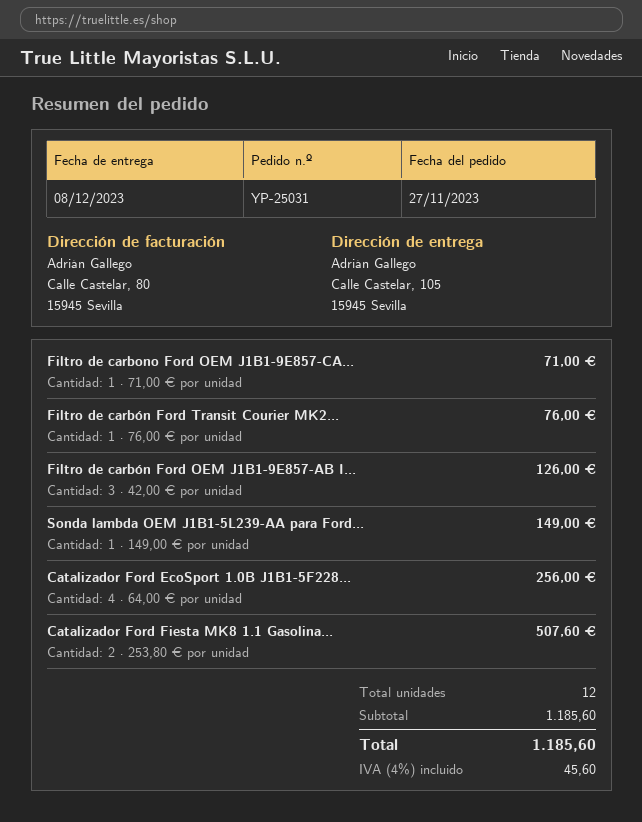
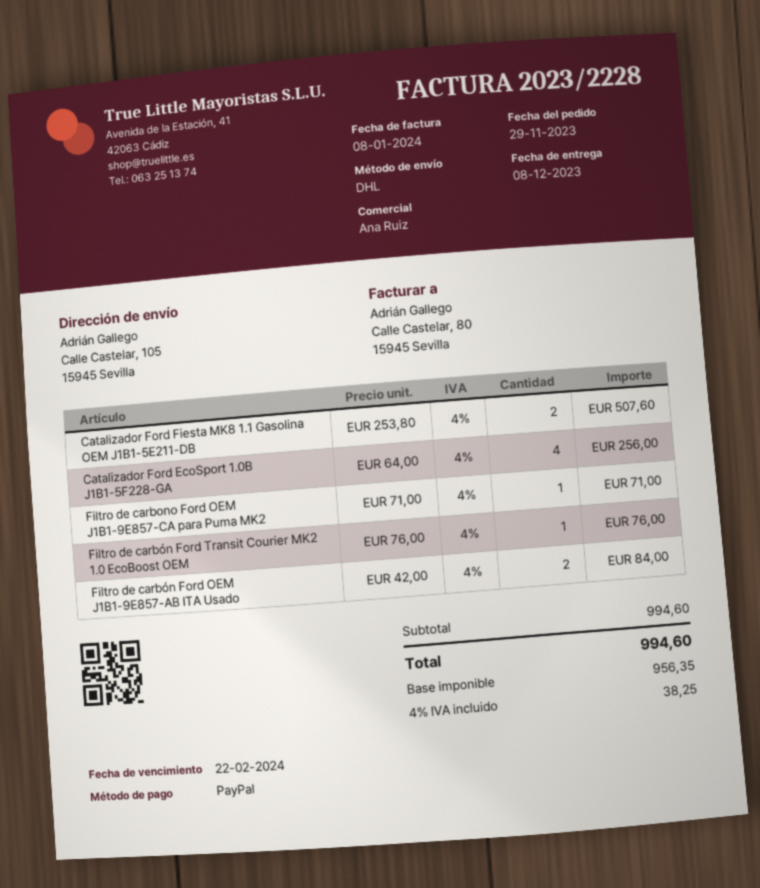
order date: 2023-11-27 -> 2023-11-29
Filtro de carbón Ford OEM J1B1-9E857-AB I...: 3 x 42.00 = 126.00 -> 2 x 42.00 = 84.00
Sonda lambda OEM J1B1-5L239-AA para Ford...: 1 x 149.00 = 149.00 -> none
subtotal: 1185.60 -> 994.60
tax: 4% = 45.60 -> 4% = 38.25
total: 1185.60 -> 994.60

